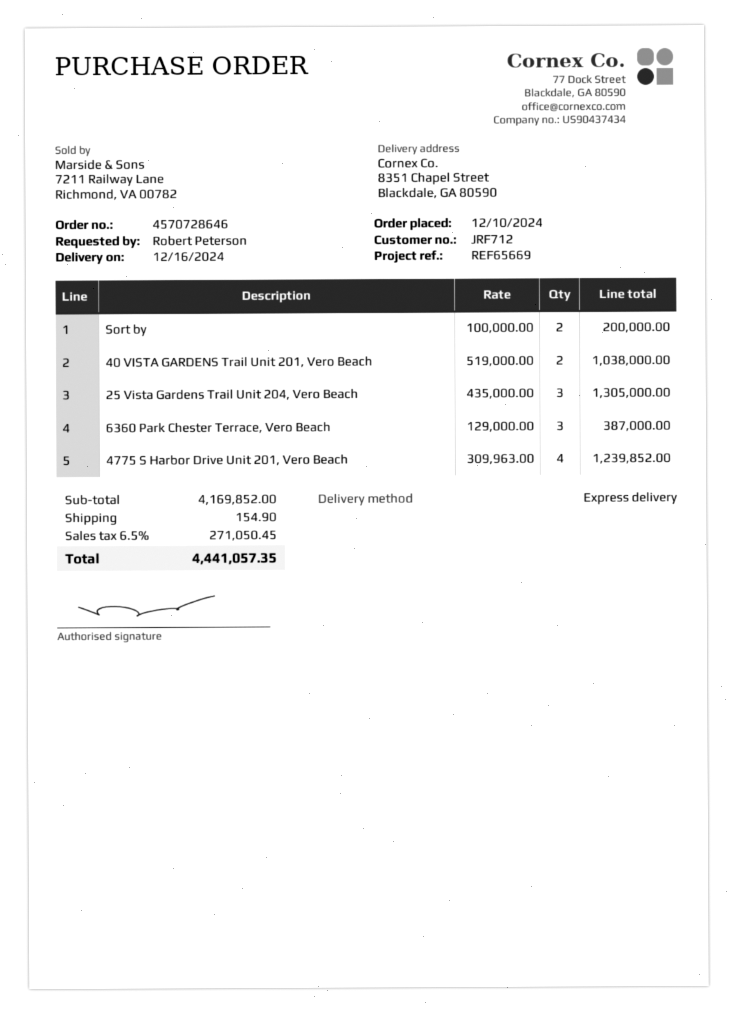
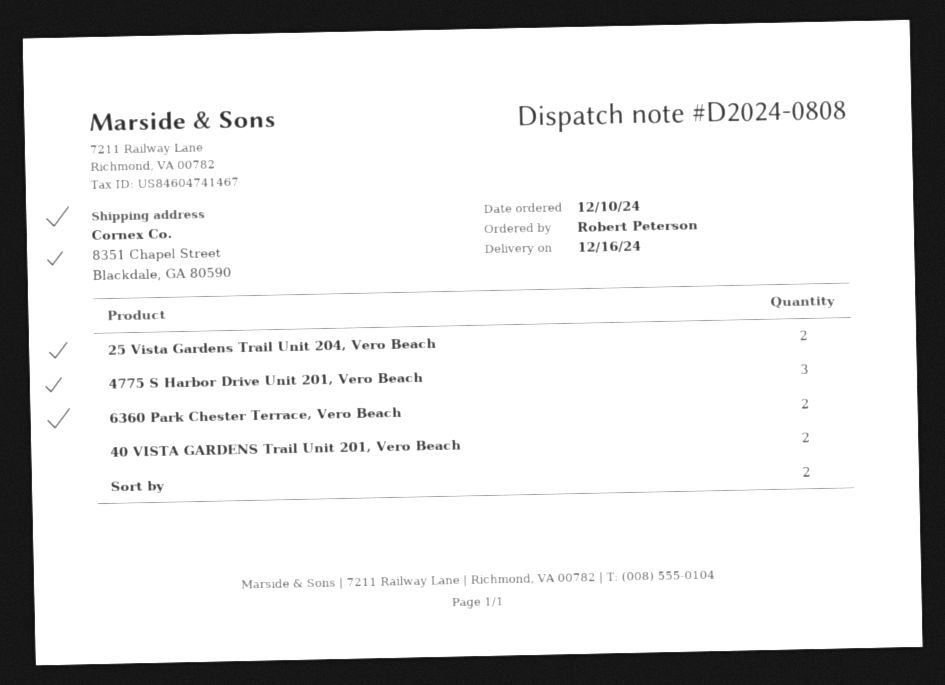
25 Vista Gardens Trail Unit 204, Vero Beach: 3 -> 2
6360 Park Chester Terrace, Vero Beach: 3 -> 2
4775 S Harbor Drive Unit 201, Vero Beach: 4 -> 3

